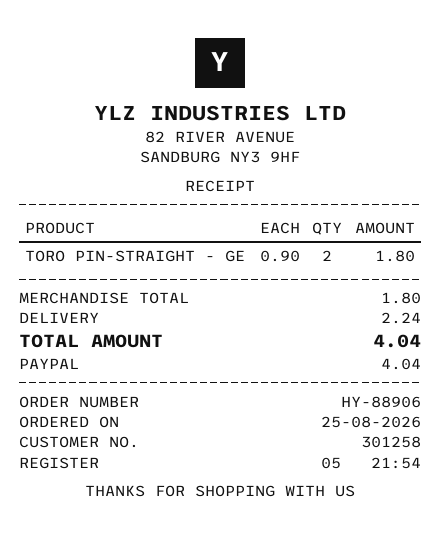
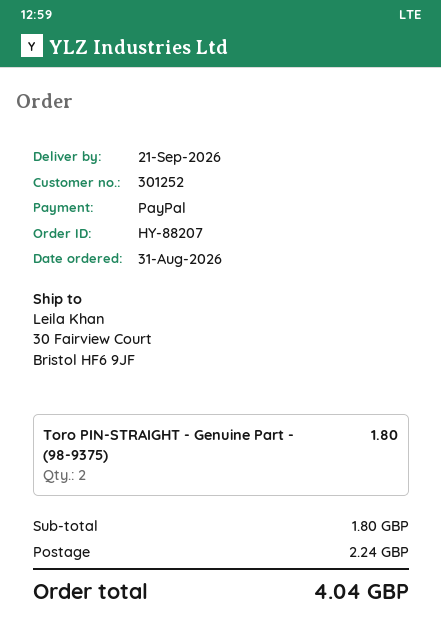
order number: HY-88906 -> HY-88207
order date: 2026-08-25 -> 2026-08-31
customer number: 301258 -> 301252

